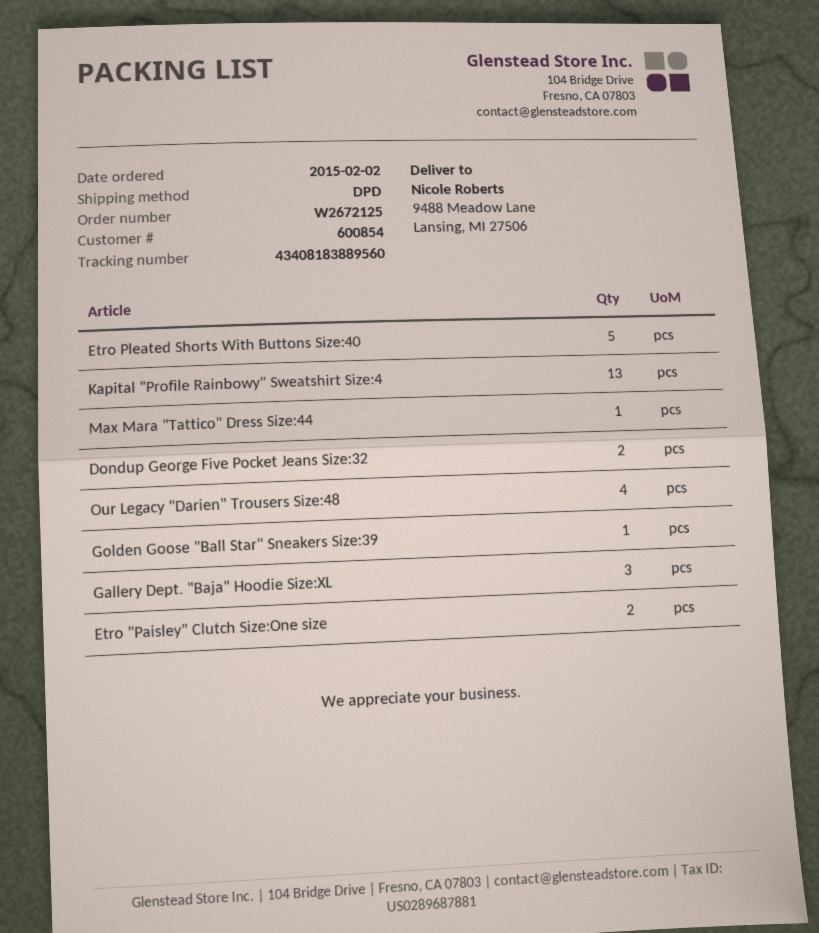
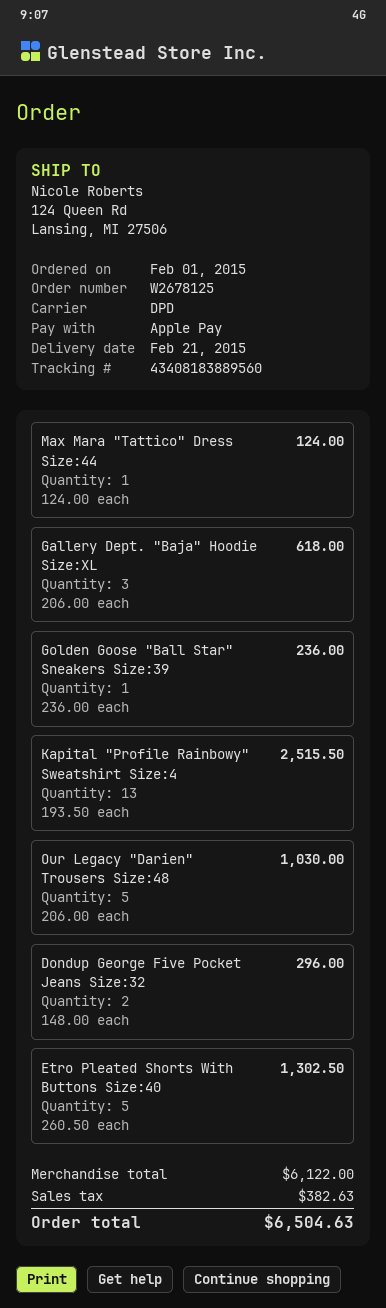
order number: W2672125 -> W2678125
order date: 2015-02-02 -> 2015-02-01
ship to: 9488 Meadow Lane, Lansing, MI 27506 -> 124 Queen Rd, Lansing, MI 27506
Our Legacy "Darien" Trousers Size:48: 4 -> 5
Etro "Paisley" Clutch Size:One size: 2 -> none

